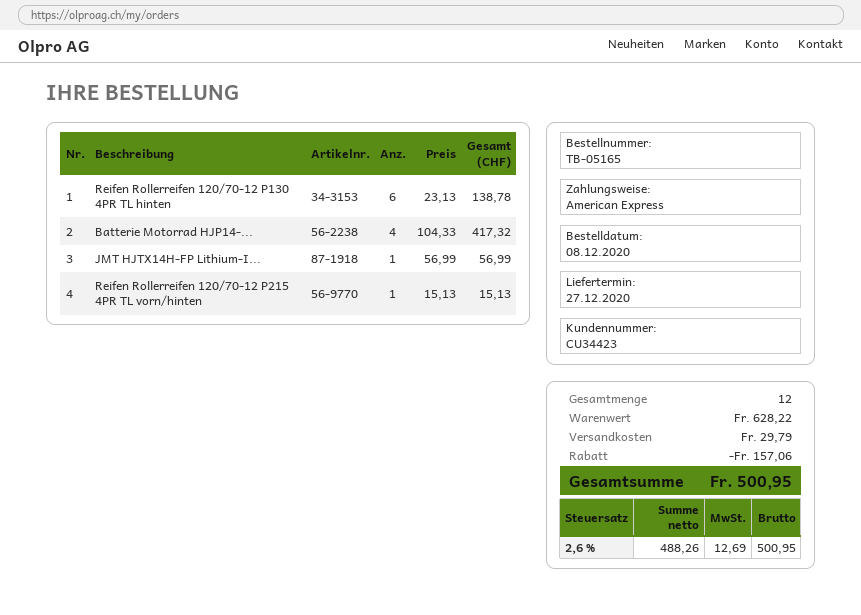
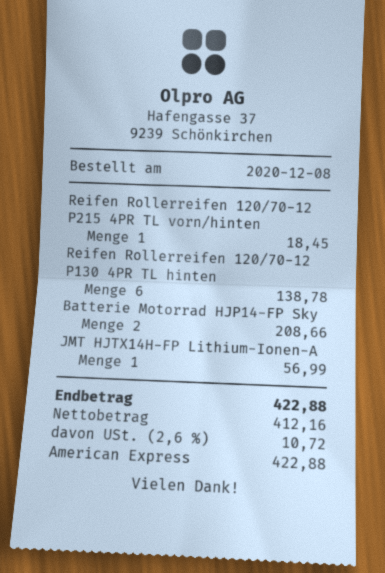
Batterie Motorrad HJP14-...: 4 for 417.32 -> 2 for 208.66
Reifen Rollerreifen 120/70-12 P215 4PR TL vorn/hinten: 1 for 15.13 -> 1 for 18.45
discount: 157.06 -> none
shipping: 29.79 -> none
net: 488.26 -> 412.16
tax: 2.6% = 12.69 -> 2.6% = 10.72
total: 500.95 -> 422.88

